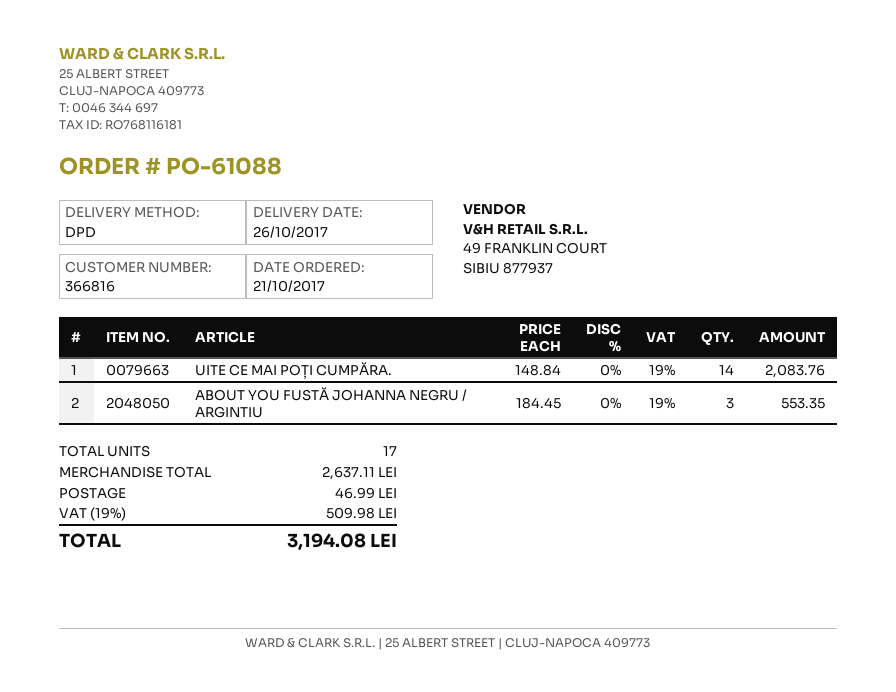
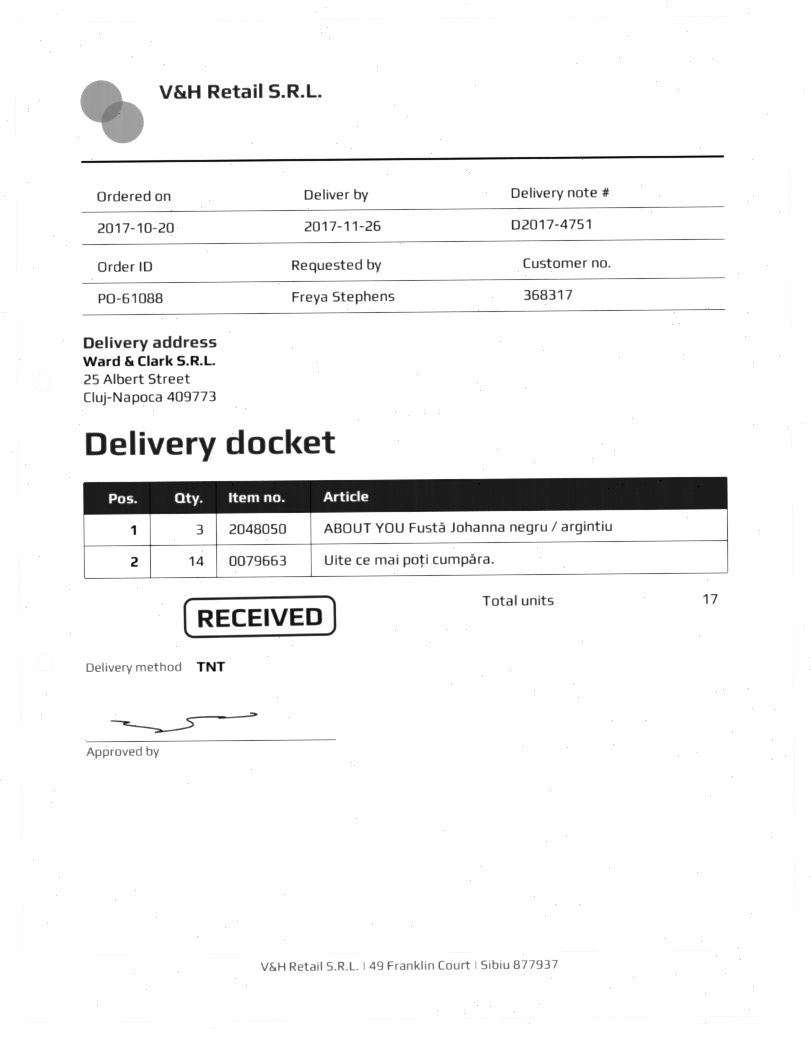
order date: 2017-10-21 -> 2017-10-20
delivery date: 2017-10-26 -> 2017-11-26
customer number: 366816 -> 368317
shipping method: DPD -> TNT

